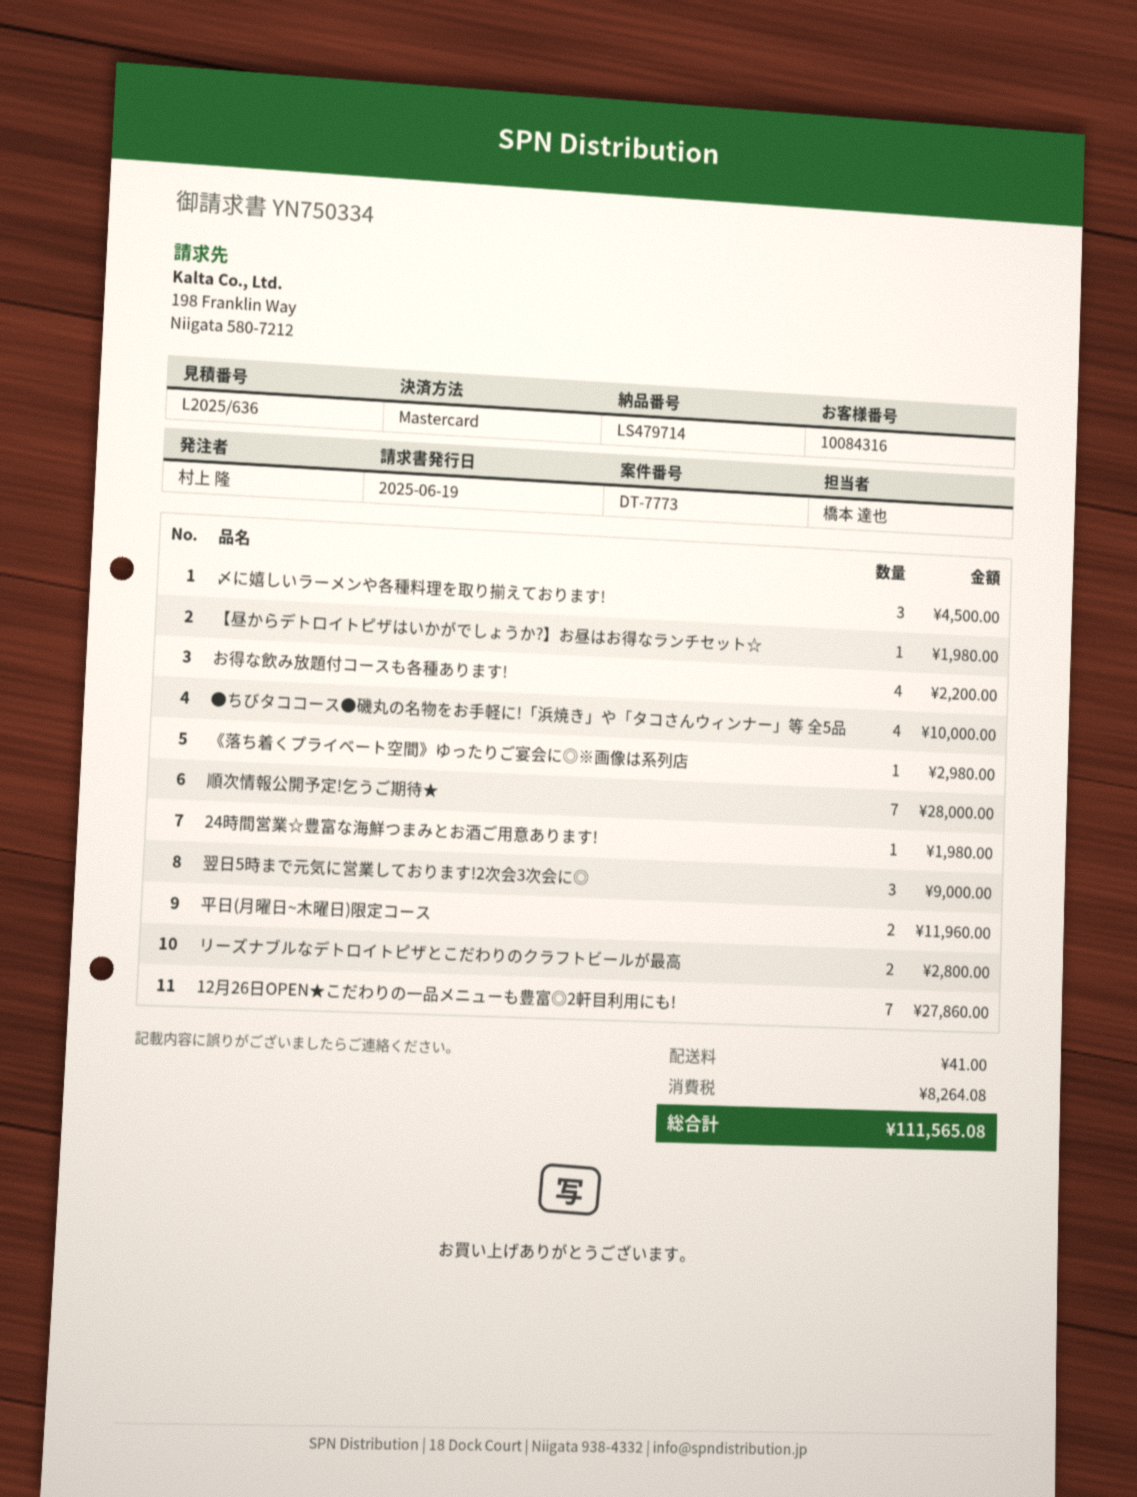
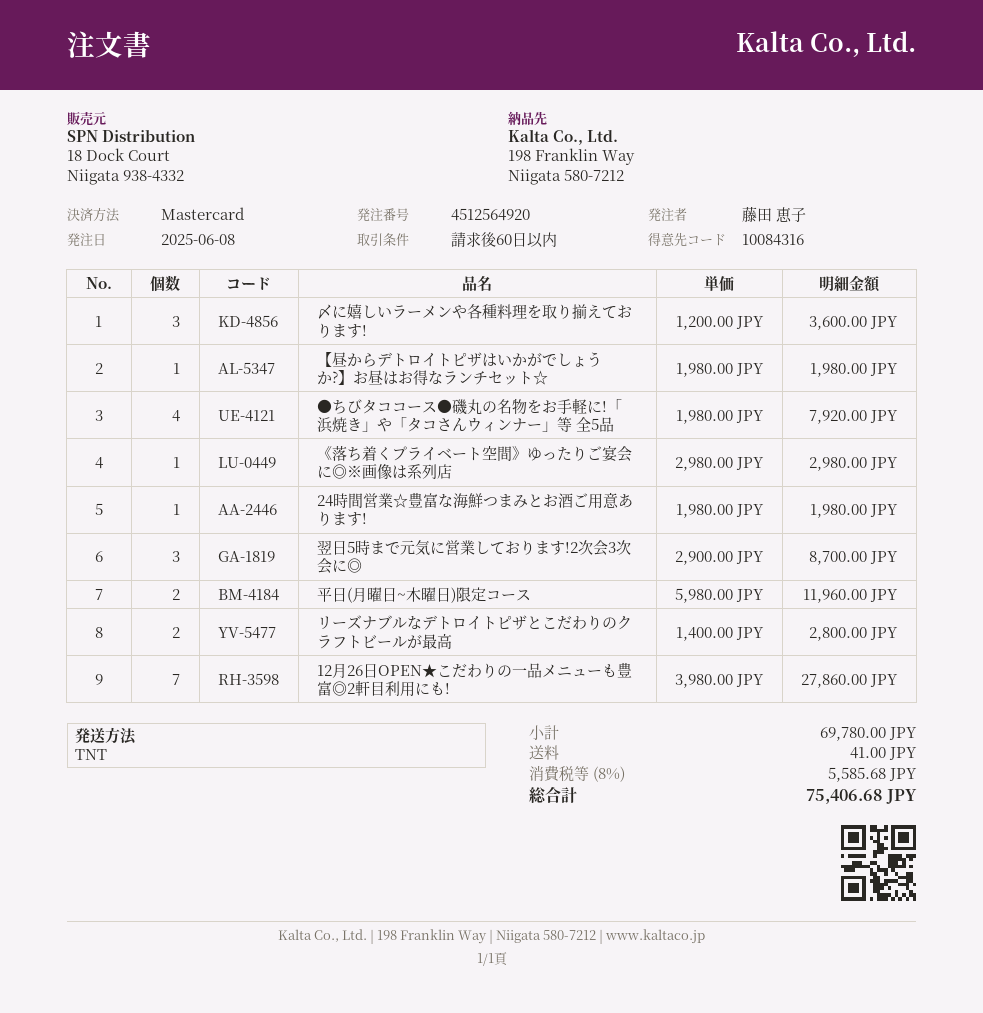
ordered by: 村上 隆 -> 藤田 恵子
〆に嬉しいラーメンや各種料理を取り揃えております!: 3 for 4500.00 -> 3 for 3600.00
お得な飲み放題付コースも各種あります!: 4 for 2200.00 -> none
●ちびタココース●磯丸の名物をお手軽に!「浜焼き」や「タコさんウィンナー」等 全5品: 4 for 10000.00 -> 4 for 7920.00
順次情報公開予定!乞うご期待★: 7 for 28000.00 -> none
翌日5時まで元気に営業しております!2次会3次会に◎: 3 for 9000.00 -> 3 for 8700.00
tax: 8264.08 -> 5585.68
total: 111565.08 -> 75406.68

